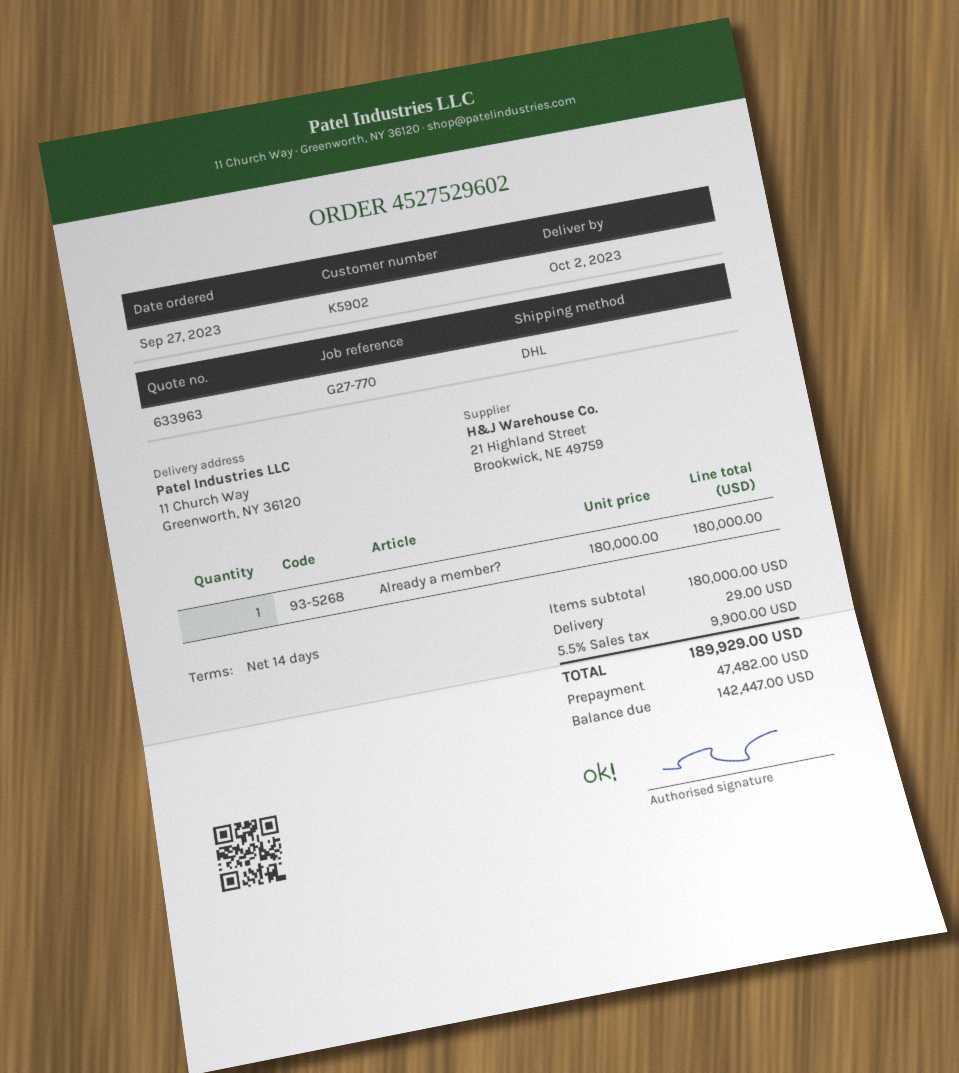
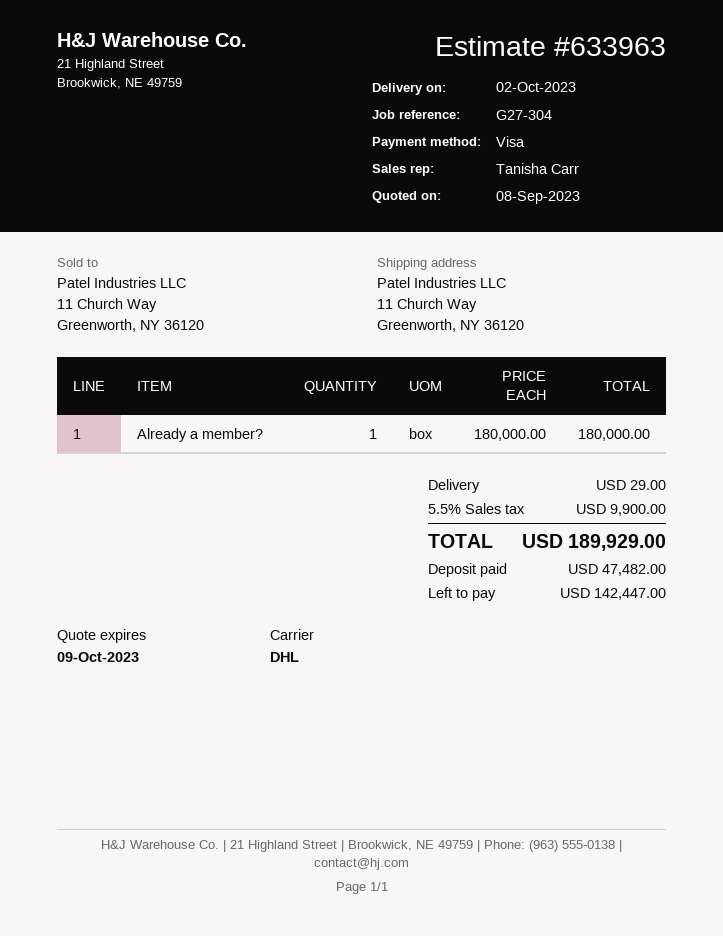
reference: G27-770 -> G27-304

